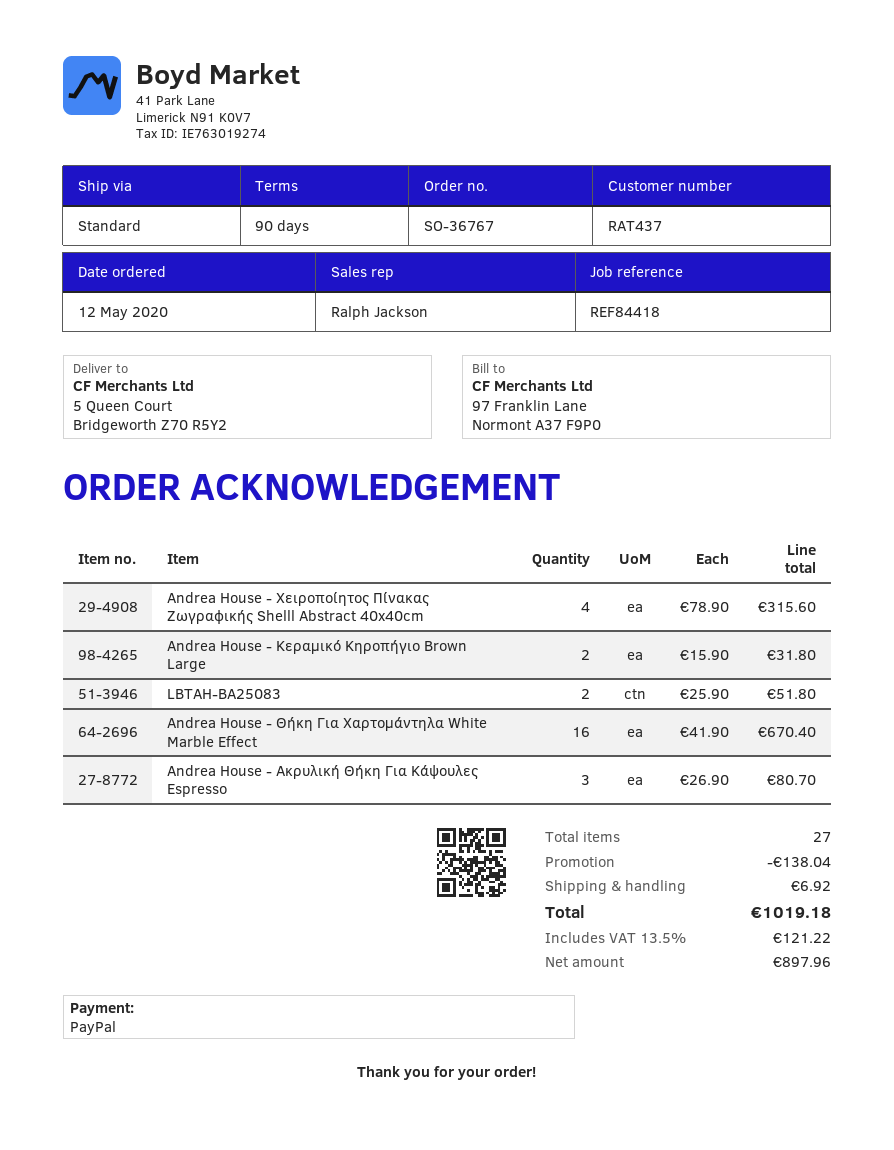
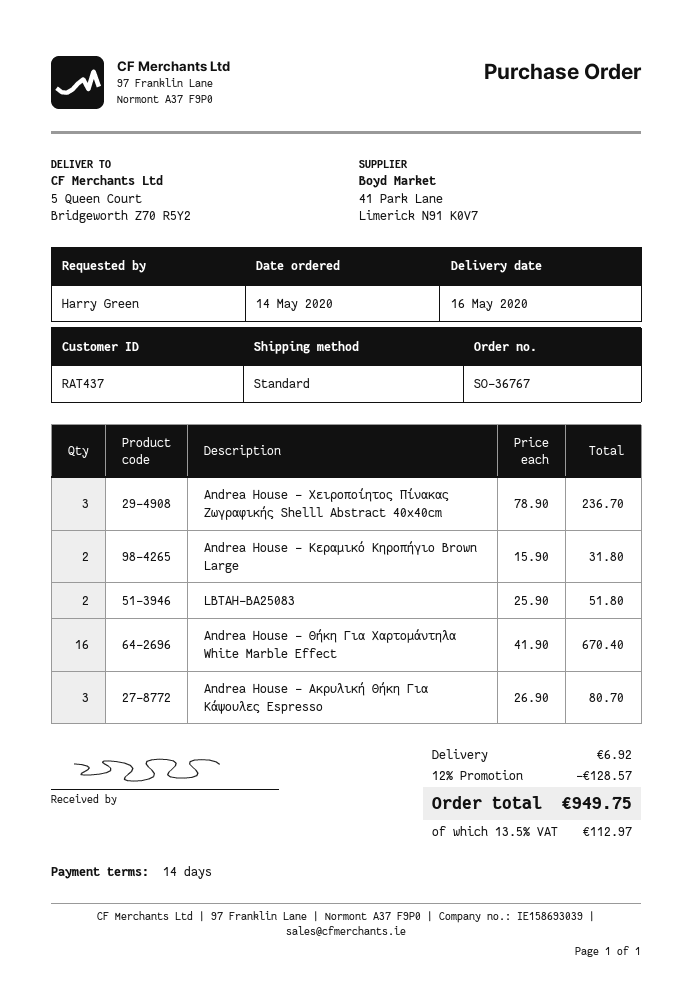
order date: 2020-05-12 -> 2020-05-14
payment terms: 90 days -> 14 days
Andrea House - Χειροποίητος Πίνακας Ζωγραφικής Shelll Abstract 40x40cm: 4 x 78.90 = 315.60 -> 3 x 78.90 = 236.70
discount: 138.04 -> 128.57
tax: 13.5% = 121.22 -> 13.5% = 112.97
total: 1019.18 -> 949.75

